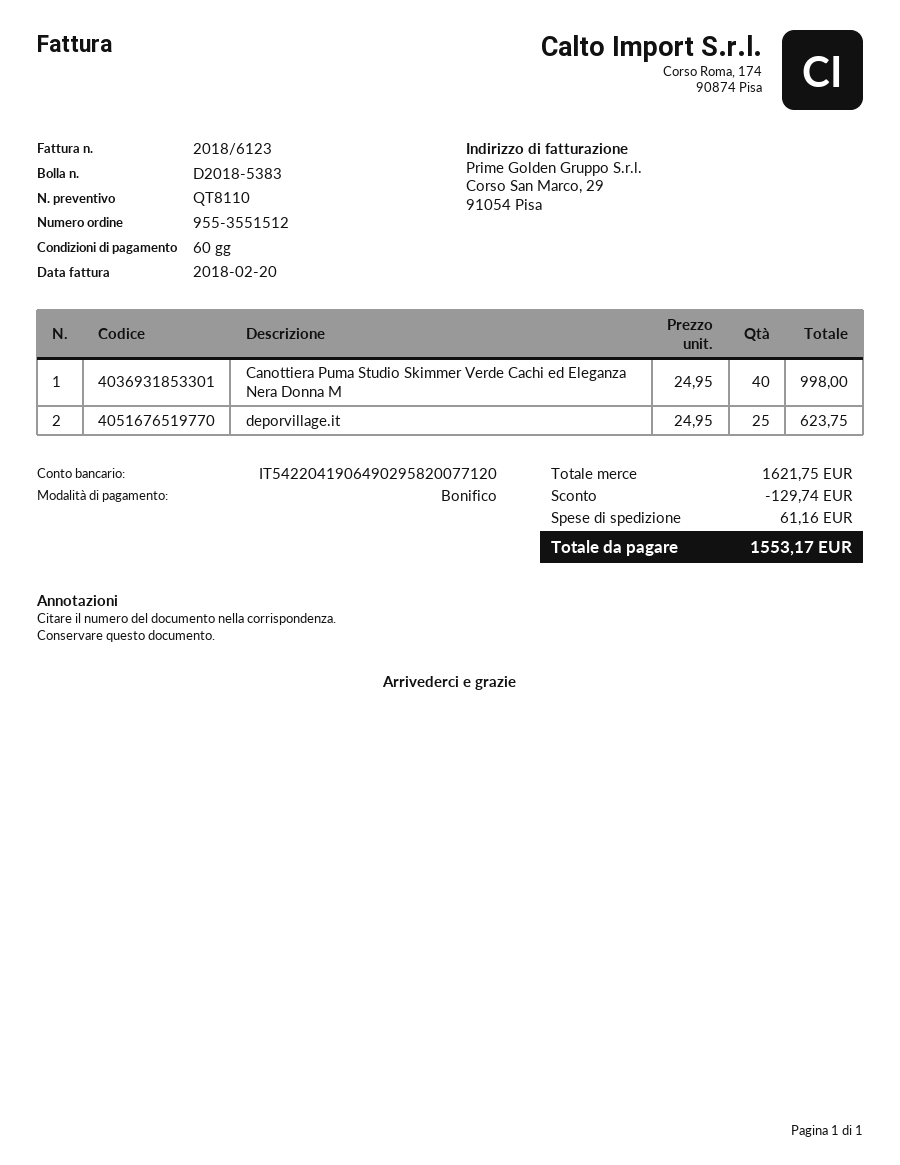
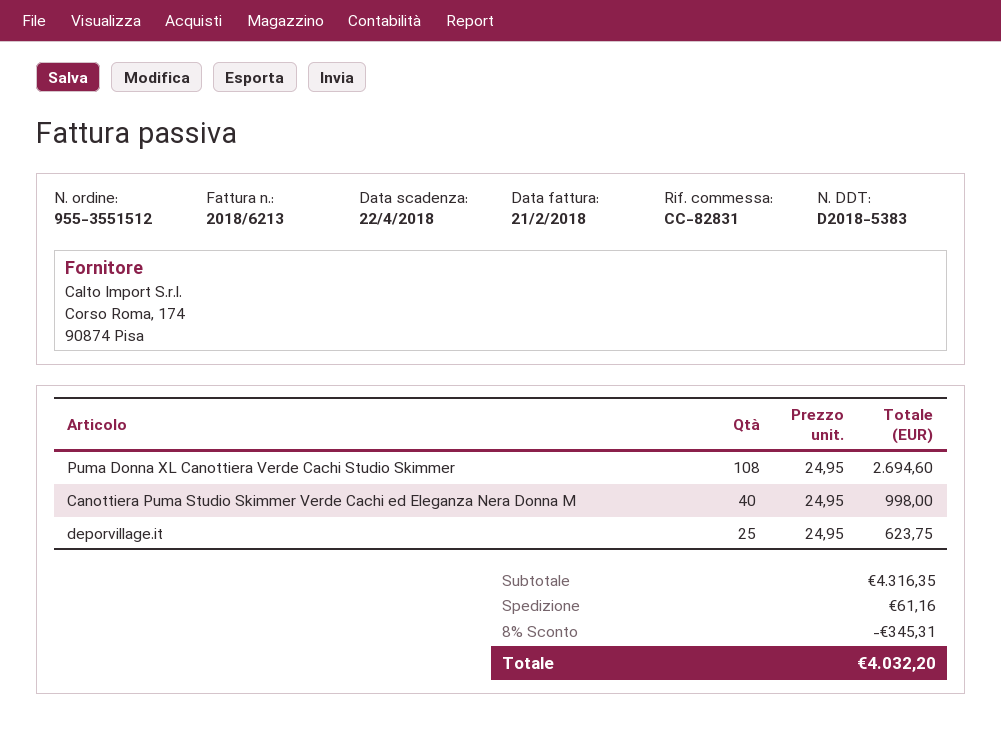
invoice number: 2018/6123 -> 2018/6213
invoice date: 2018-02-20 -> 2018-02-21
Puma Donna XL Canottiera Verde Cachi Studio Skimmer: none -> 108 x 24.95 = 2694.60
subtotal: 1621.75 -> 4316.35
discount: 129.74 -> 345.31
total: 1553.17 -> 4032.20

